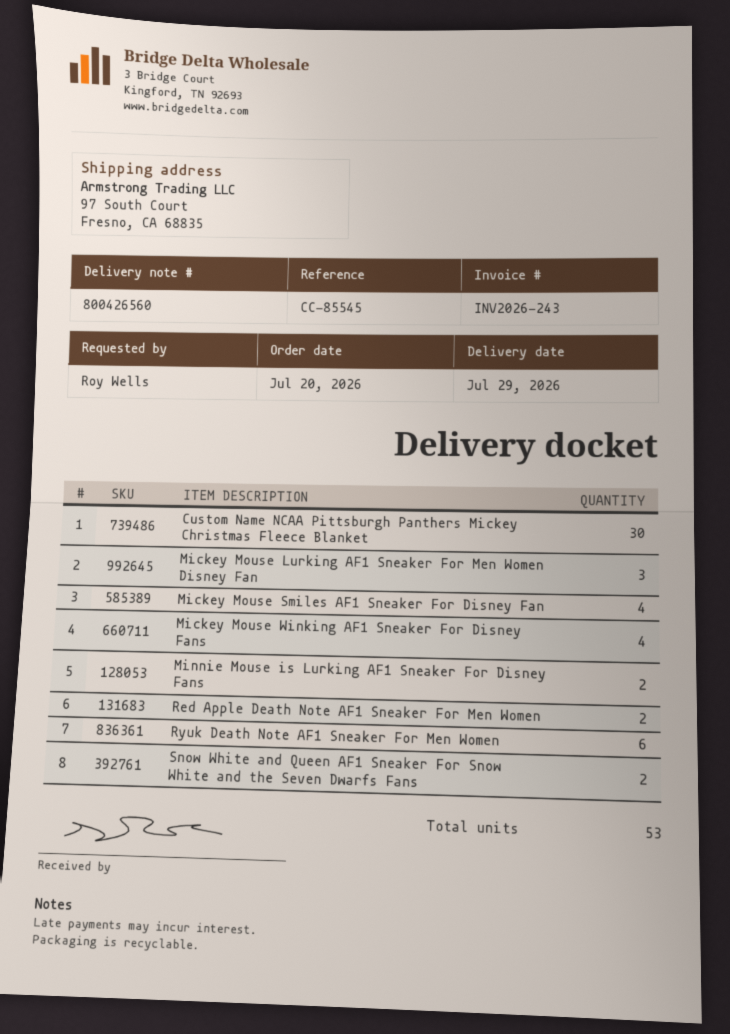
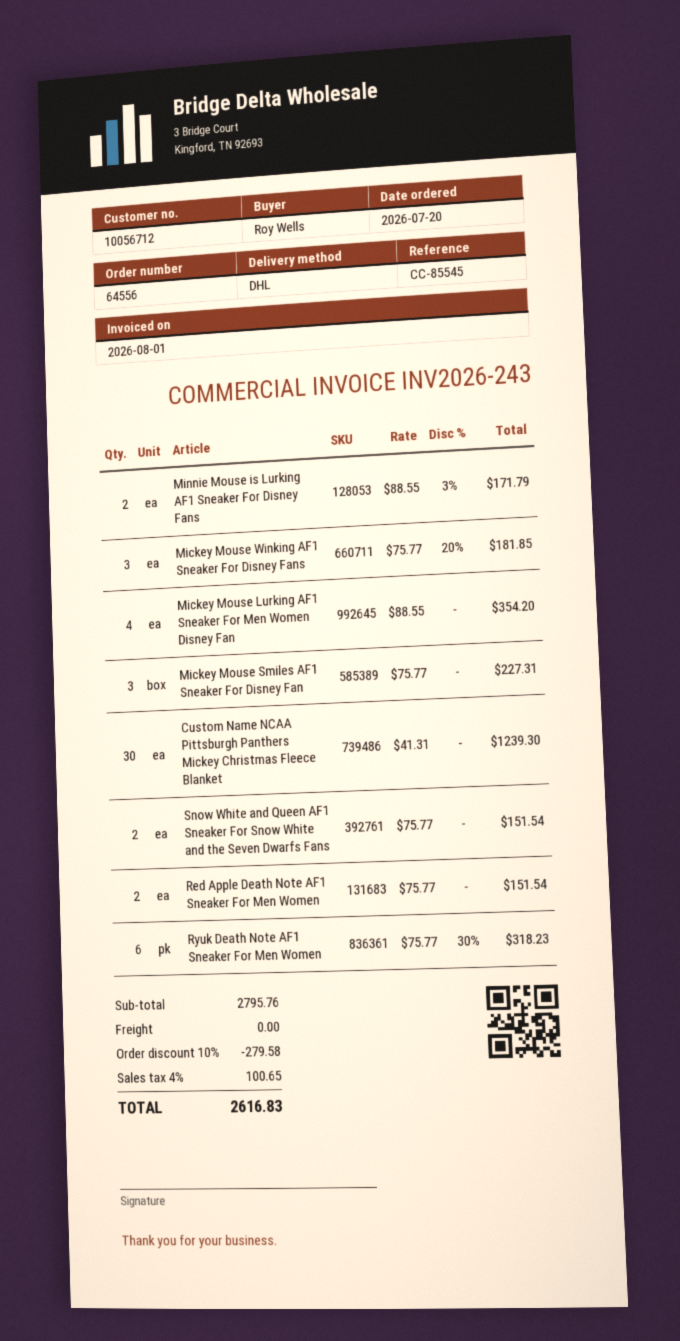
Mickey Mouse Lurking AF1 Sneaker For Men Women Disney Fan: 3 -> 4
Mickey Mouse Smiles AF1 Sneaker For Disney Fan: 4 -> 3
Mickey Mouse Winking AF1 Sneaker For Disney Fans: 4 -> 3

